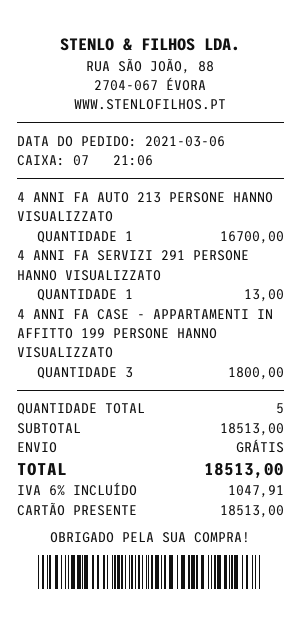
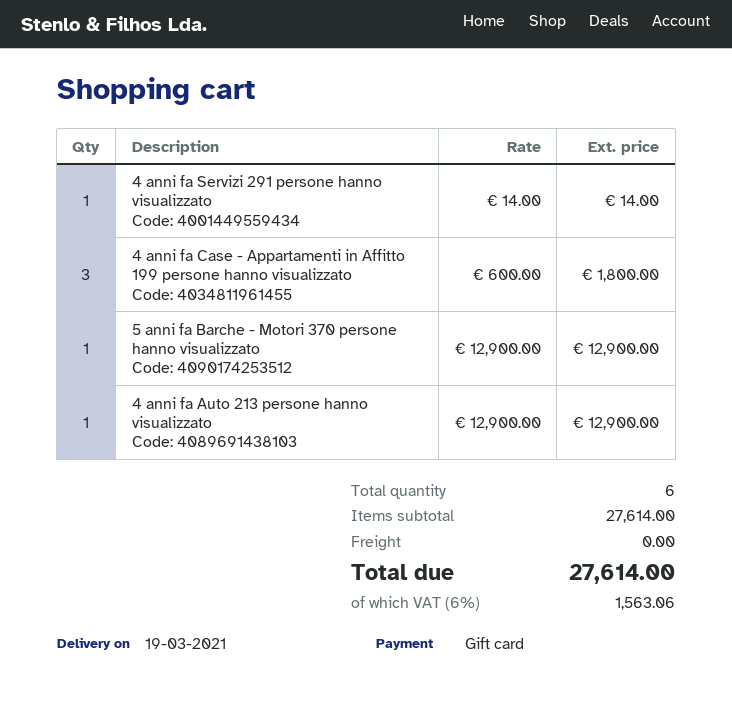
4 ANNI FA AUTO 213 PERSONE HANNO VISUALIZZATO: 1 for 16700.00 -> 1 for 12900.00
4 ANNI FA SERVIZI 291 PERSONE HANNO VISUALIZZATO: 1 for 13.00 -> 1 for 14.00
5 anni fa Barche - Motori 370 persone hanno visualizzato: none -> 1 for 12900.00
total quantity: 5 -> 6
subtotal: 18513.00 -> 27614.00
tax: 6% = 1047.91 -> 6% = 1563.06
total: 18513.00 -> 27614.00

